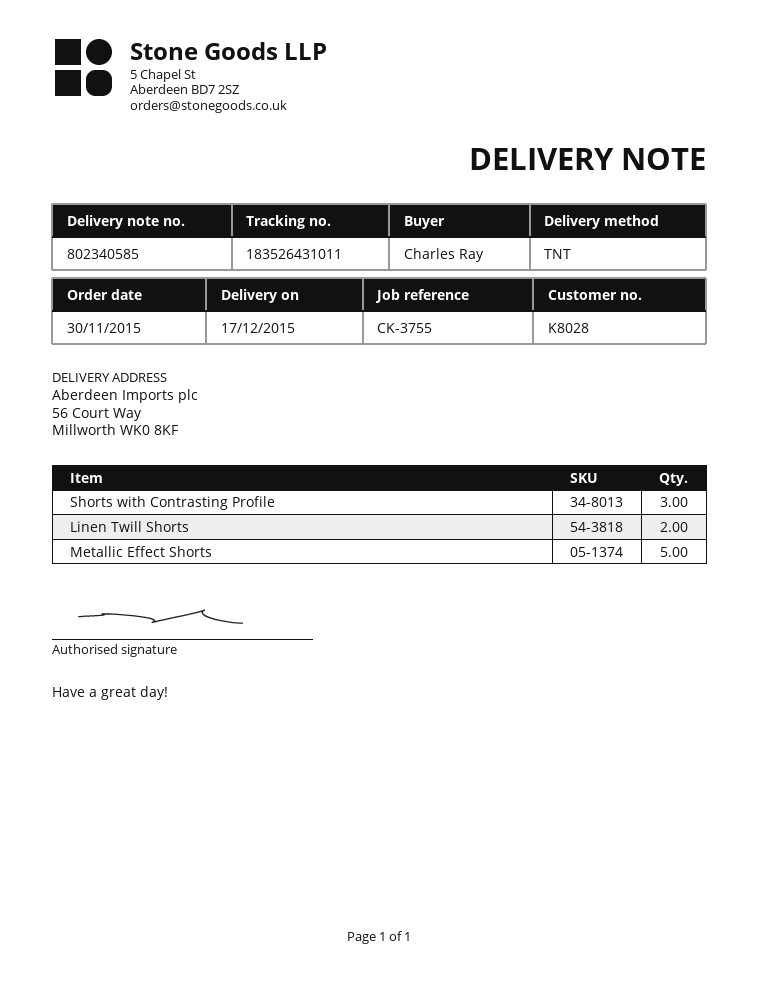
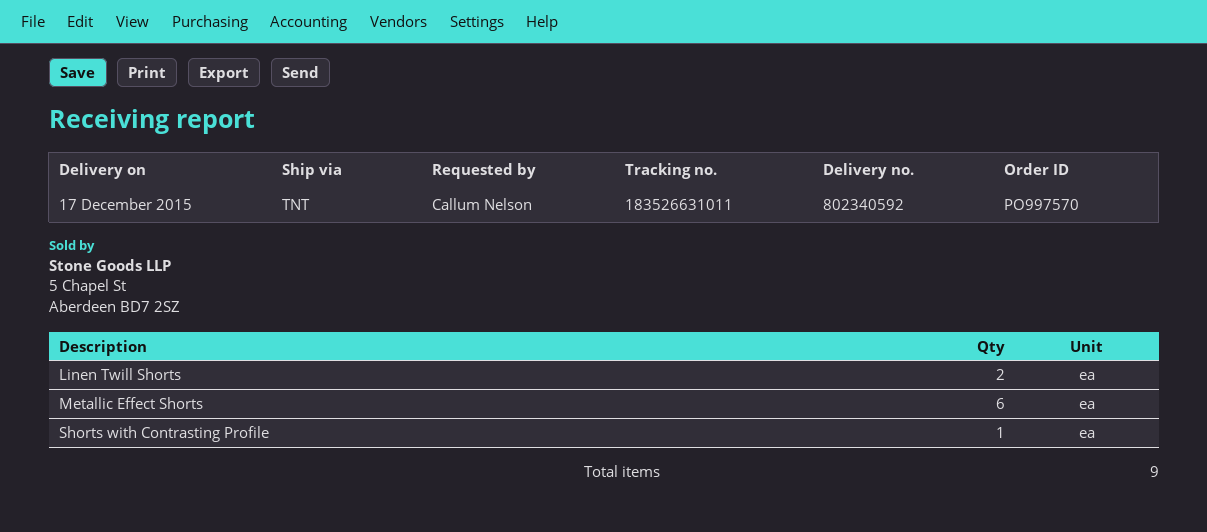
delivery note number: 802340585 -> 802340592
ordered by: Charles Ray -> Callum Nelson
tracking number: 183526431011 -> 183526631011
Shorts with Contrasting Profile: 3 -> 1
Metallic Effect Shorts: 5 -> 6

